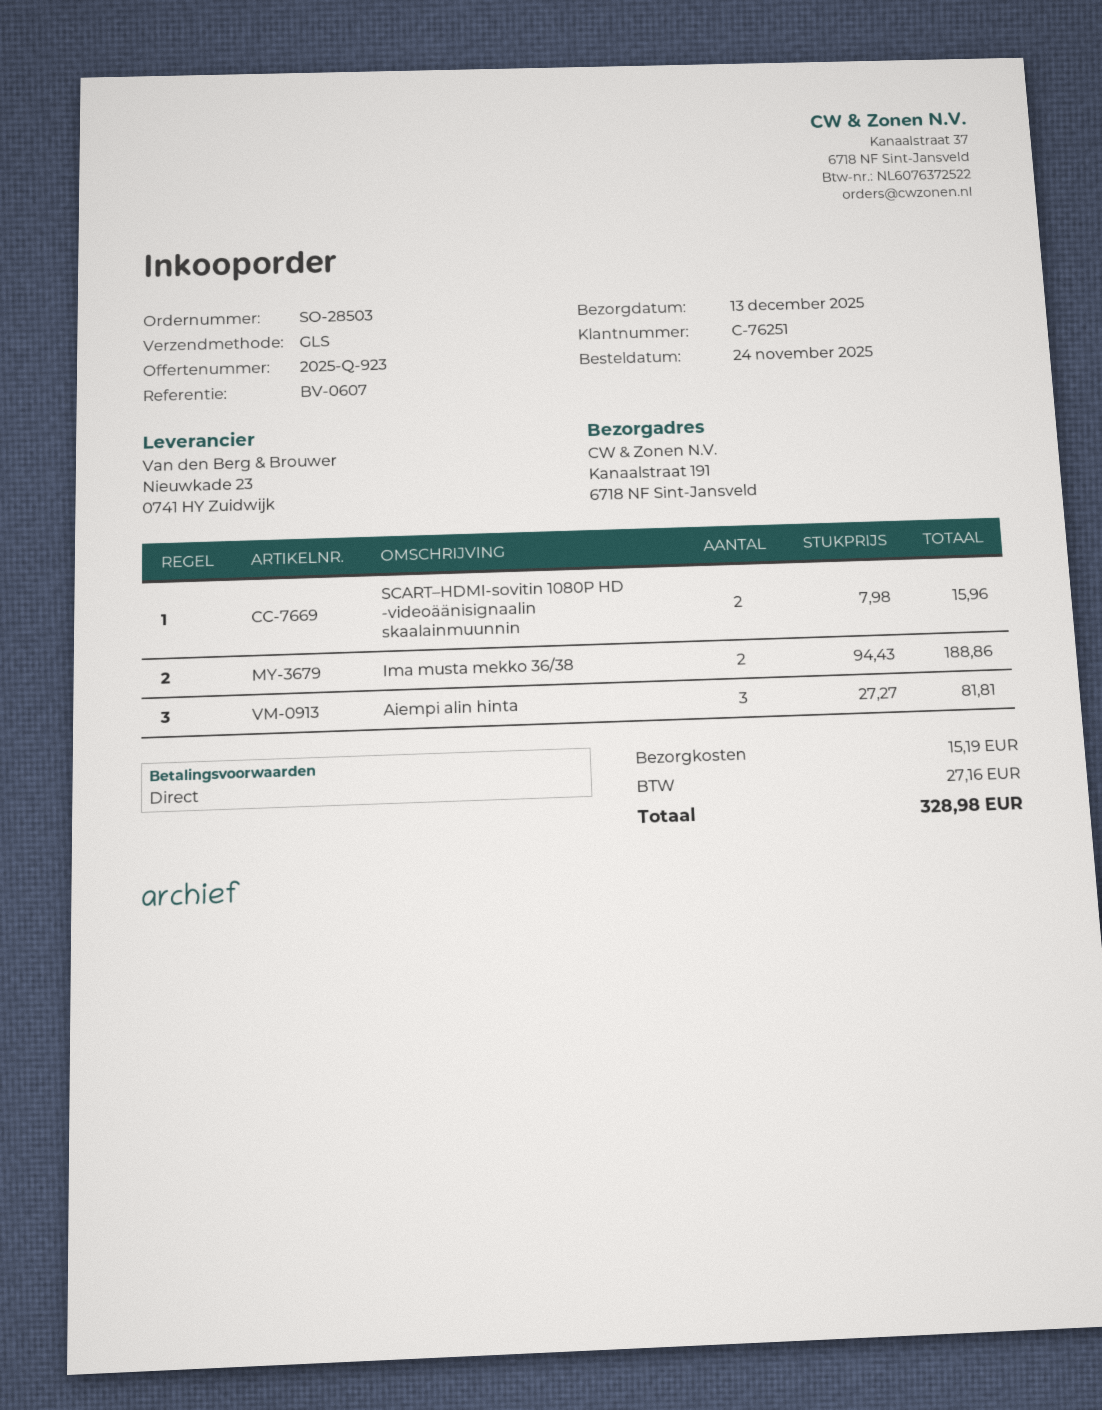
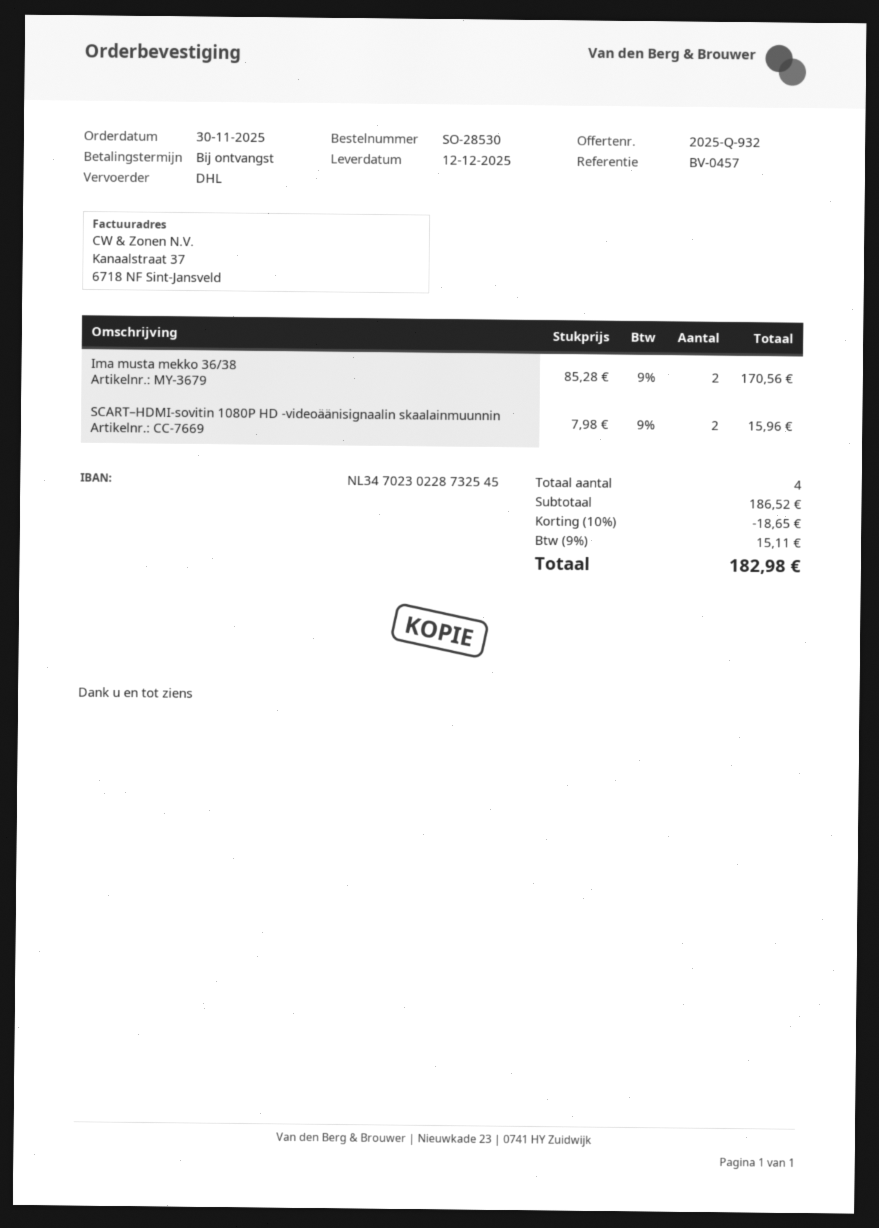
quote number: 2025-Q-923 -> 2025-Q-932
order number: SO-28503 -> SO-28530
order date: 2025-11-24 -> 2025-11-30
delivery date: 2025-12-13 -> 2025-12-12
reference: BV-0607 -> BV-0457
shipping method: GLS -> DHL
Ima musta mekko 36/38: 2 x 94.43 = 188.86 -> 2 x 85.28 = 170.56
Aiempi alin hinta: 3 x 27.27 = 81.81 -> none
discount: none -> 10% = 18.65
shipping: 15.19 -> none
tax: 27.16 -> 15.11
total: 328.98 -> 182.98

